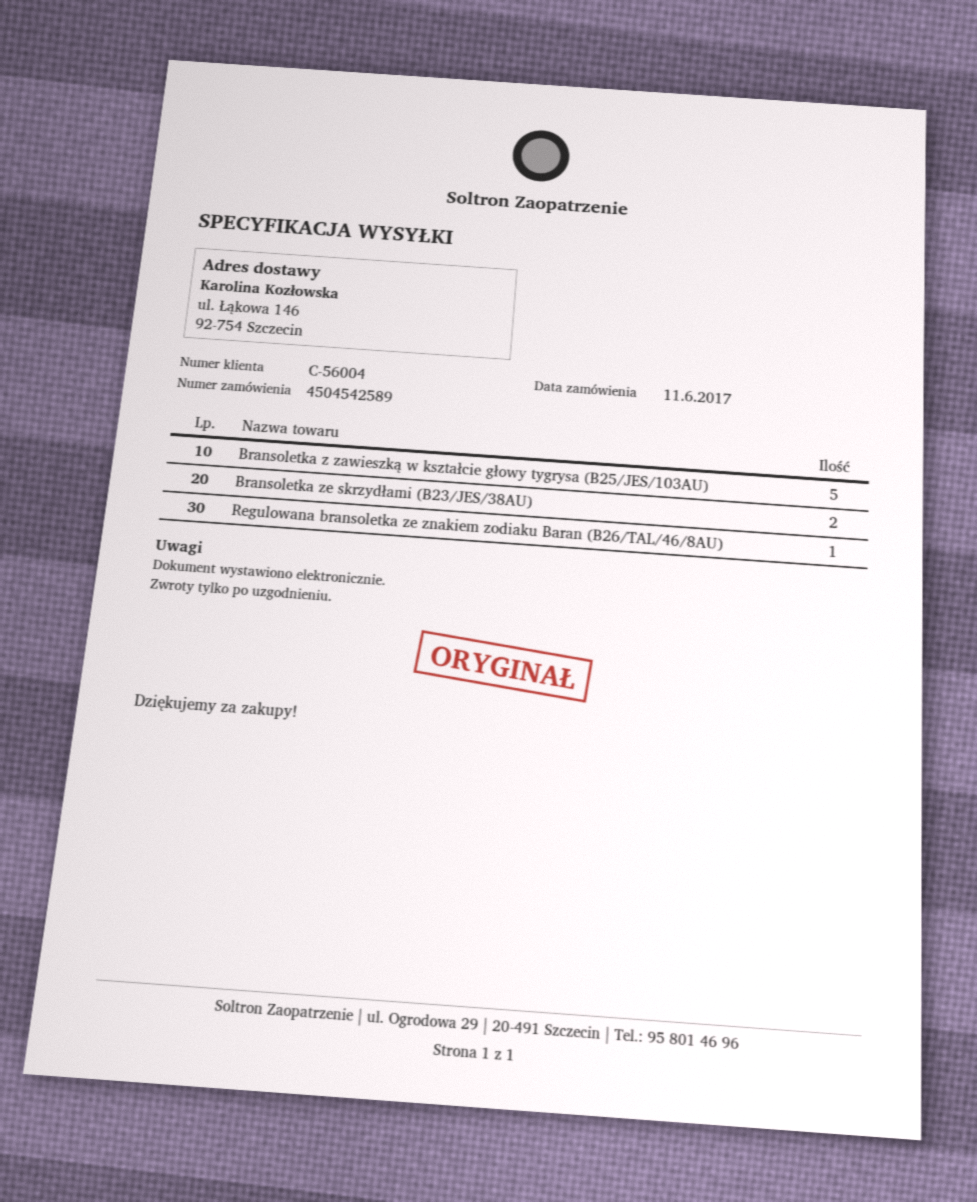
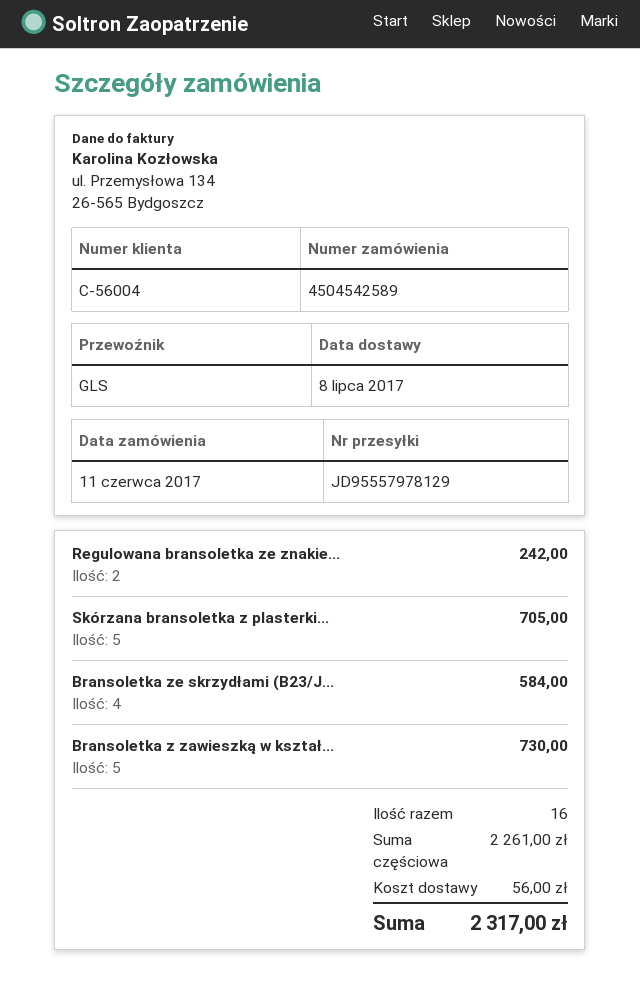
Bransoletka ze skrzydłami (B23/JES/38AU): 2 -> 4
Regulowana bransoletka ze znakiem zodiaku Baran (B26/TAL/46/8AU): 1 -> 2
Skórzana bransoletka z plasterki...: none -> 5

